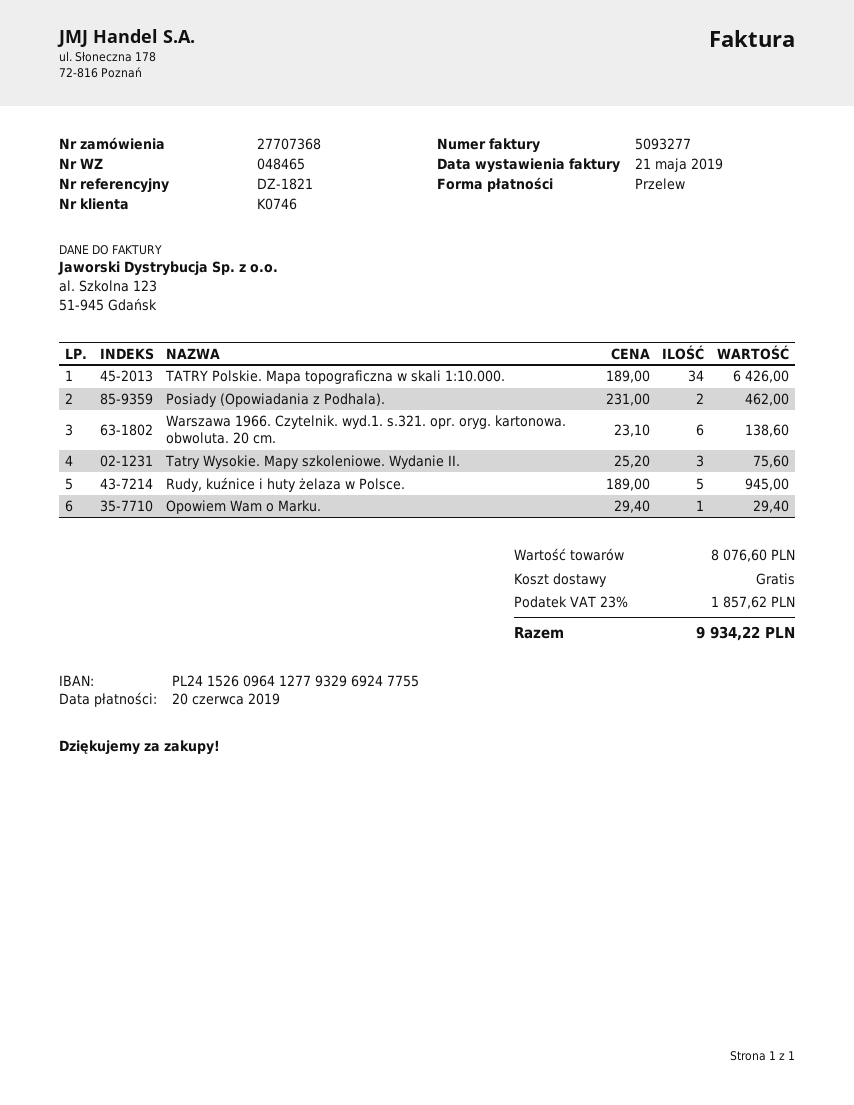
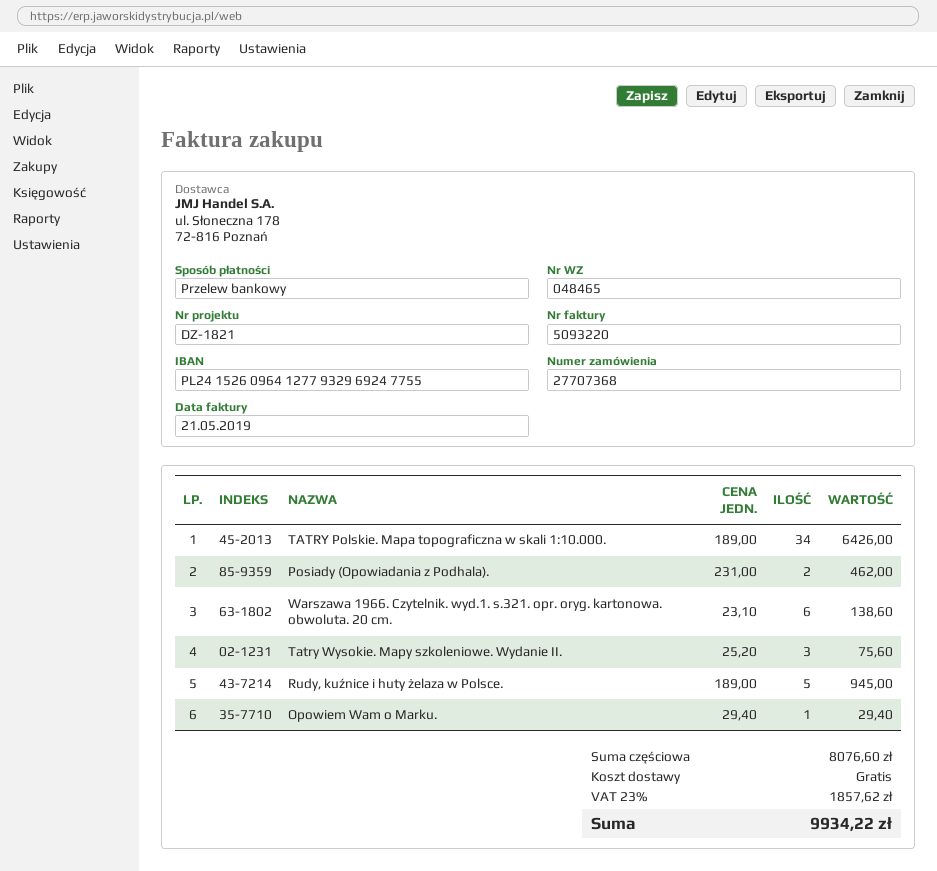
invoice number: 5093277 -> 5093220

